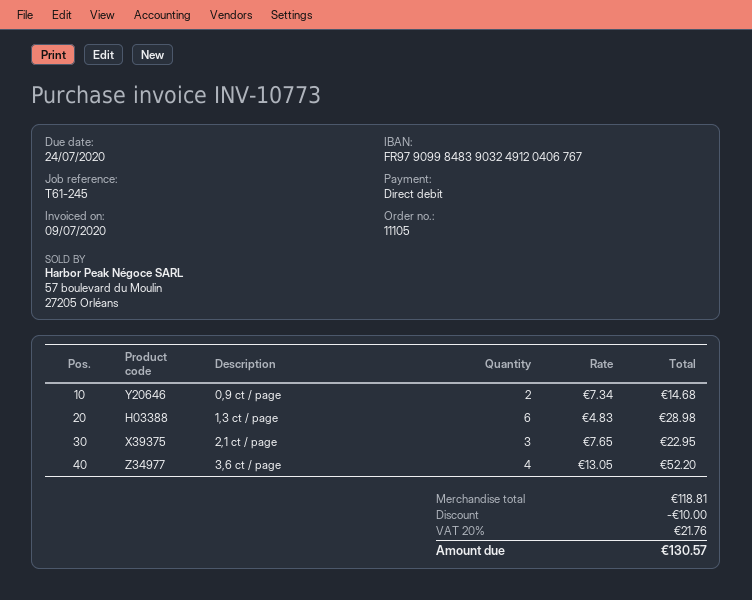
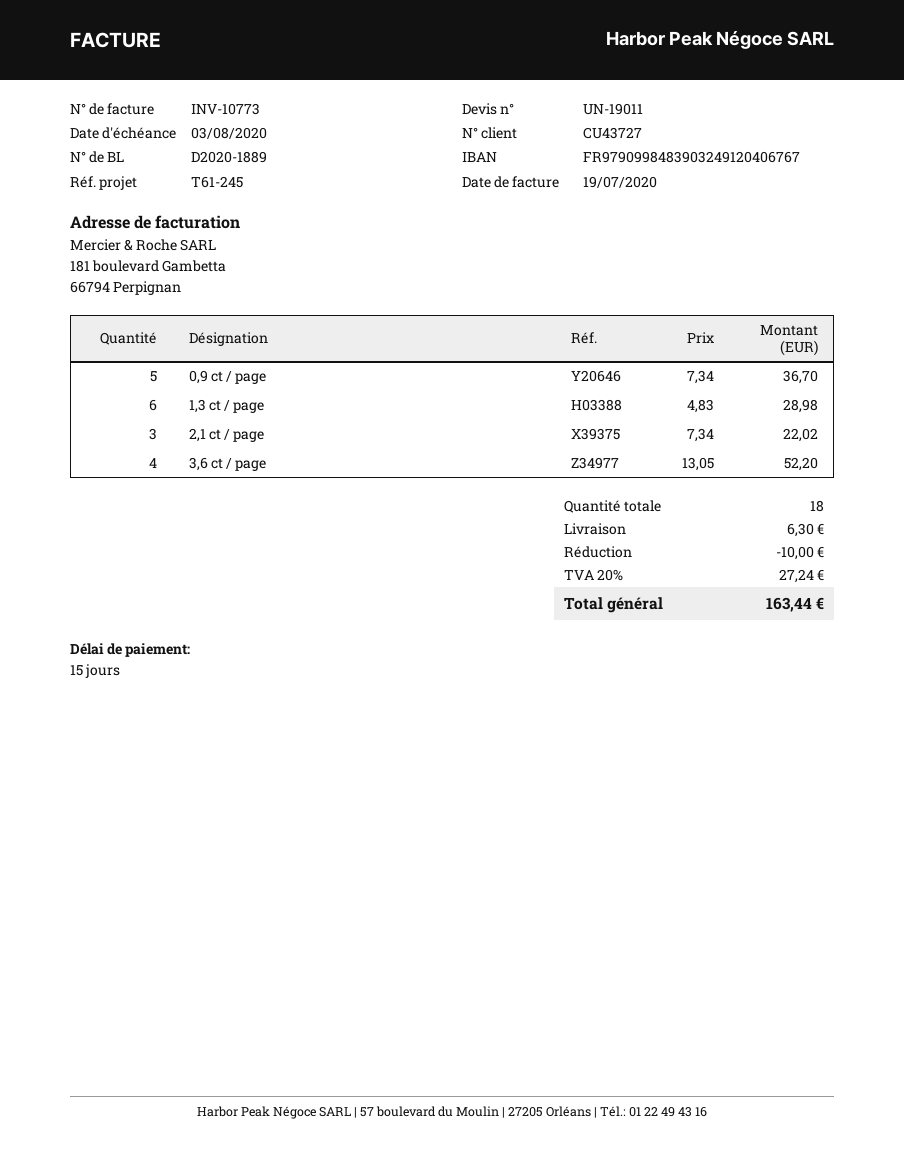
invoice date: 2020-07-09 -> 2020-07-19
due date: 2020-07-24 -> 2020-08-03
0,9 ct / page: 2 x 7.34 = 14.68 -> 5 x 7.34 = 36.70
2,1 ct / page: 3 x 7.65 = 22.95 -> 3 x 7.34 = 22.02
shipping: none -> 6.30
tax: 20% = 21.76 -> 20% = 27.24
total: 130.57 -> 163.44

